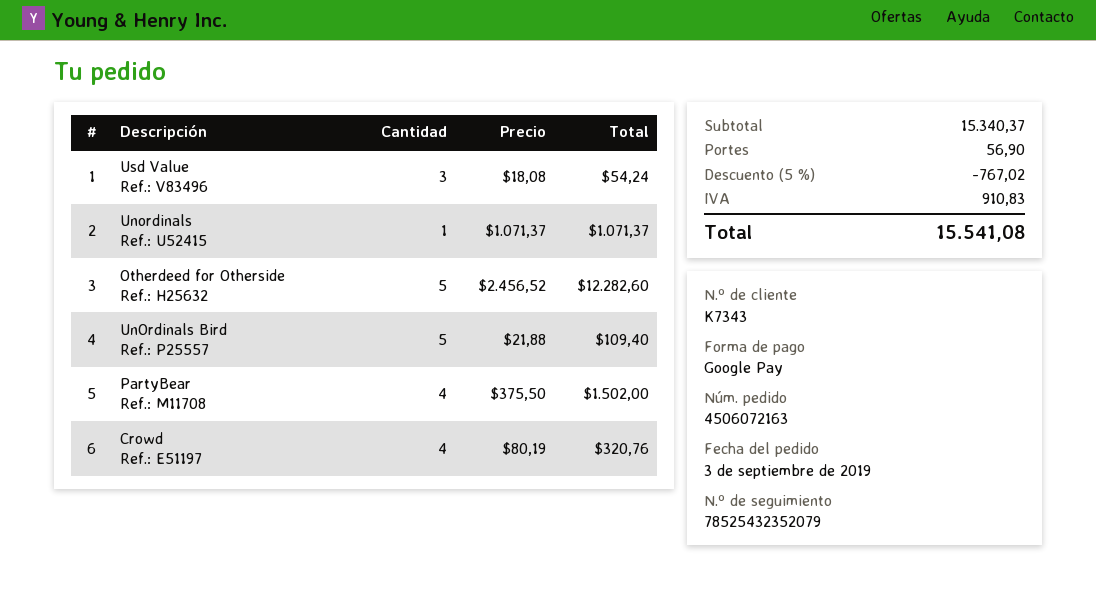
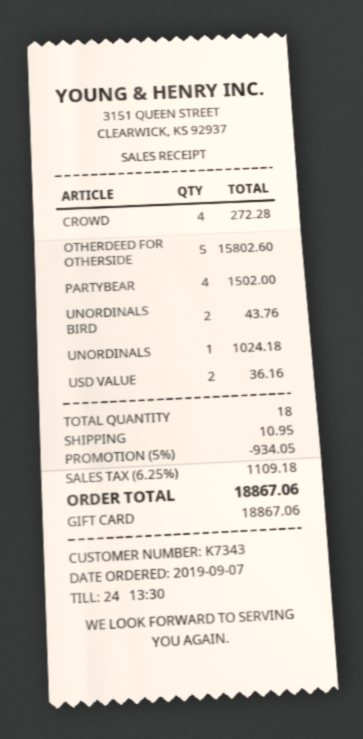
order date: 2019-09-03 -> 2019-09-07
payment method: Google Pay -> gift card
Usd Value: 3 for 54.24 -> 2 for 36.16
Unordinals: 1 for 1071.37 -> 1 for 1024.18
Otherdeed for Otherside: 5 for 12282.60 -> 5 for 15802.60
UnOrdinals Bird: 5 for 109.40 -> 2 for 43.76
Crowd: 4 for 320.76 -> 4 for 272.28
discount: 5% = 767.02 -> 5% = 934.05
shipping: 56.90 -> 10.95
tax: 910.83 -> 1109.18
total: 15541.08 -> 18867.06

